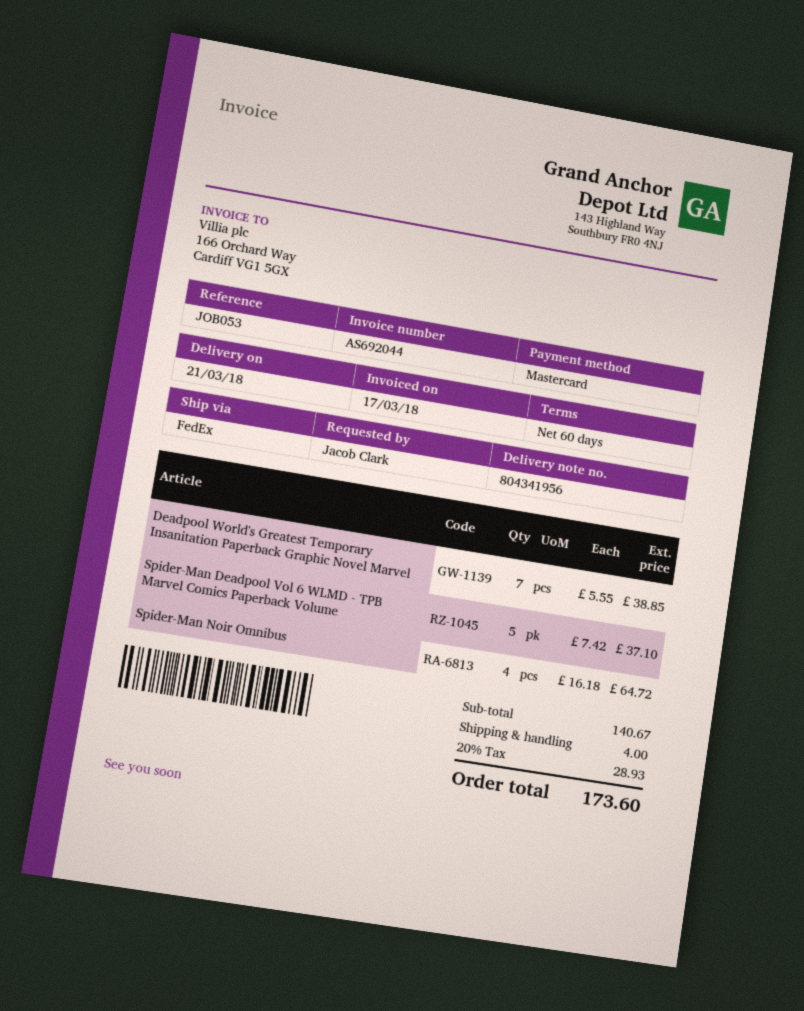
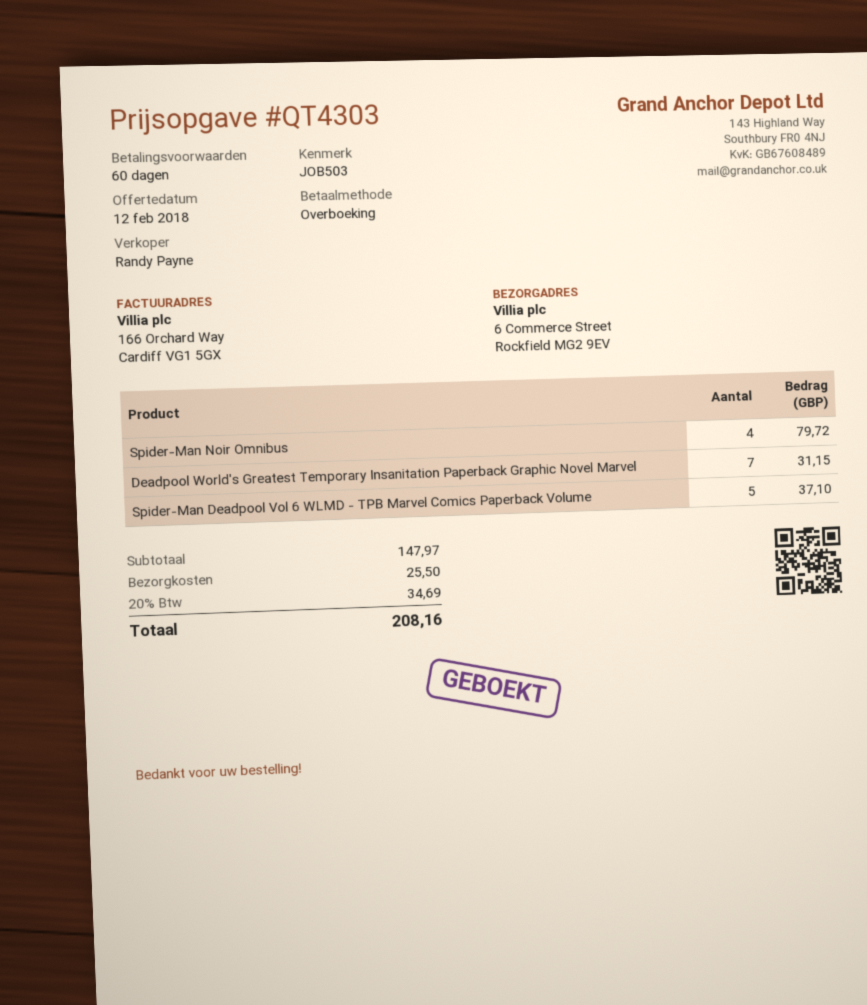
reference: JOB053 -> JOB503
payment method: Mastercard -> bank transfer
Deadpool World's Greatest Temporary Insanitation Paperback Graphic Novel Marvel: 7 for 38.85 -> 7 for 31.15
Spider-Man Noir Omnibus: 4 for 64.72 -> 4 for 79.72
subtotal: 140.67 -> 147.97
shipping: 4.00 -> 25.50
tax: 20% = 28.93 -> 20% = 34.69
total: 173.60 -> 208.16

